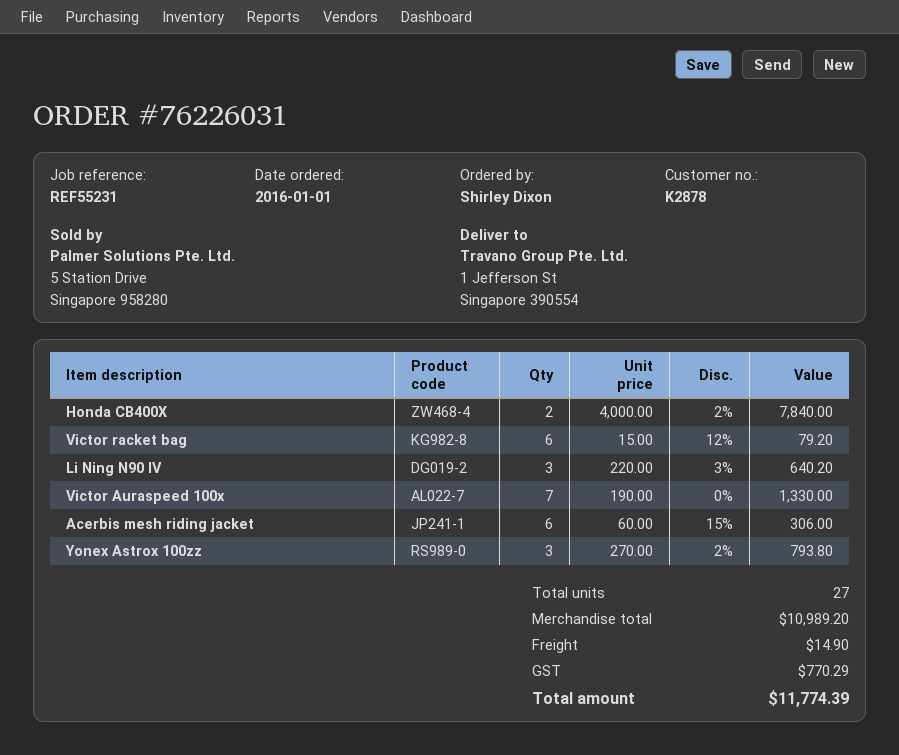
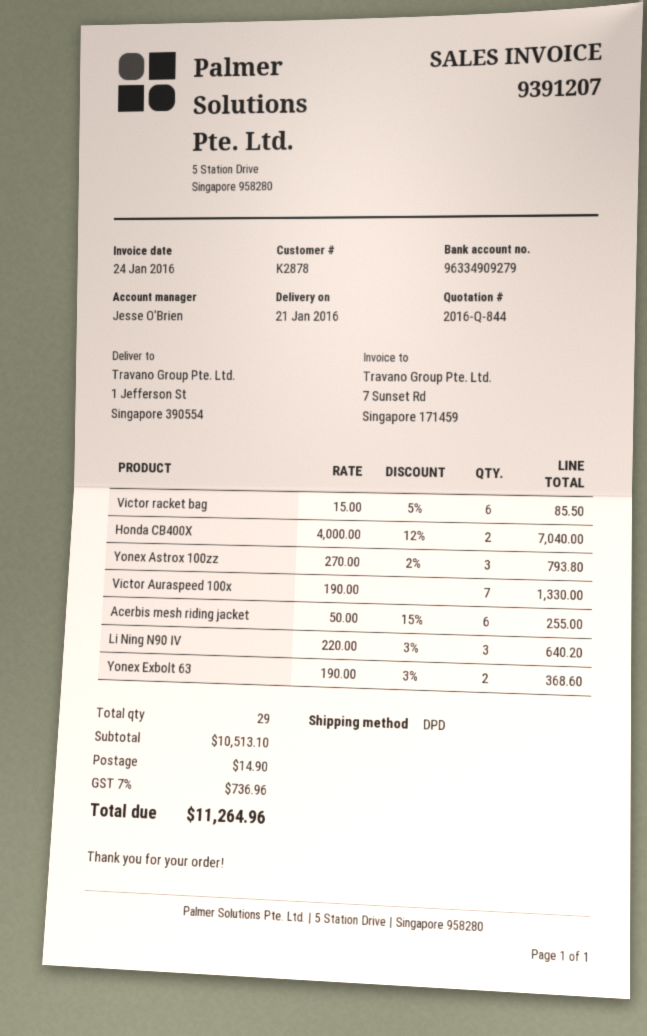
Honda CB400X: 2 x 4000.00 - 2% = 7840.00 -> 2 x 4000.00 - 12% = 7040.00
Victor racket bag: 6 x 15.00 - 12% = 79.20 -> 6 x 15.00 - 5% = 85.50
Acerbis mesh riding jacket: 6 x 60.00 - 15% = 306.00 -> 6 x 50.00 - 15% = 255.00
Yonex Exbolt 63: none -> 2 x 190.00 - 3% = 368.60
total quantity: 27 -> 29
subtotal: 10989.20 -> 10513.10
tax: 770.29 -> 736.96
total: 11774.39 -> 11264.96

